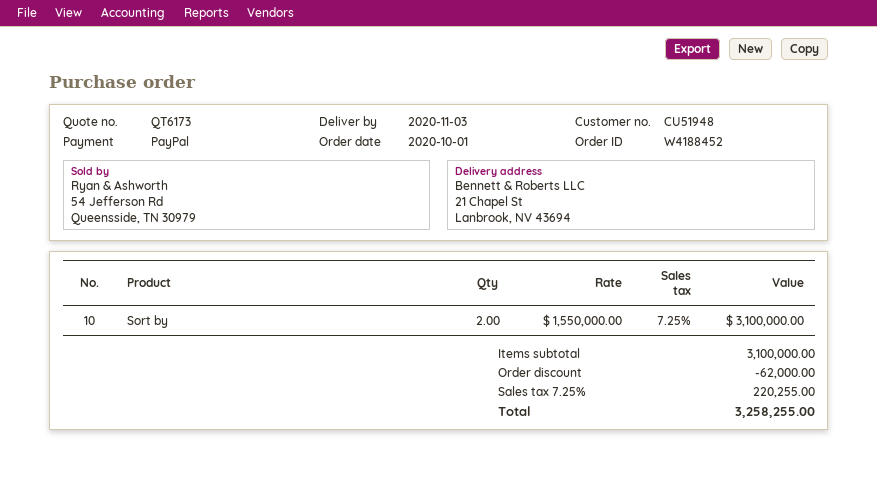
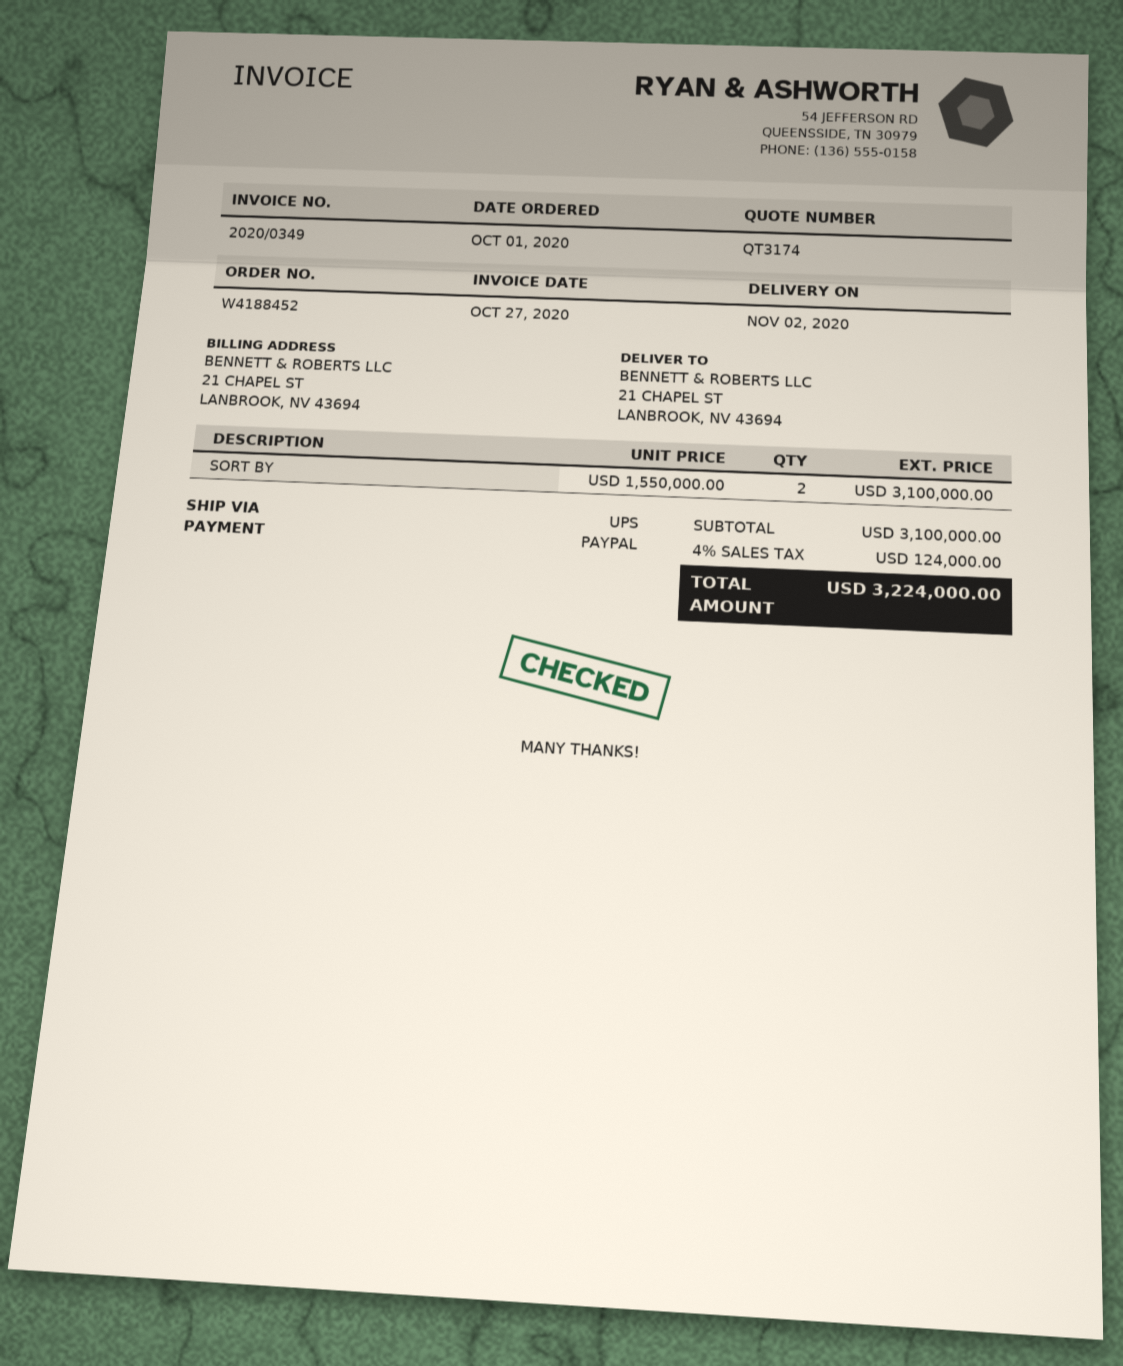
quote number: QT6173 -> QT3174
delivery date: 2020-11-03 -> 2020-11-02
discount: 62000.00 -> none
tax: 7.25% = 220255.00 -> 4% = 124000.00
total: 3258255.00 -> 3224000.00

